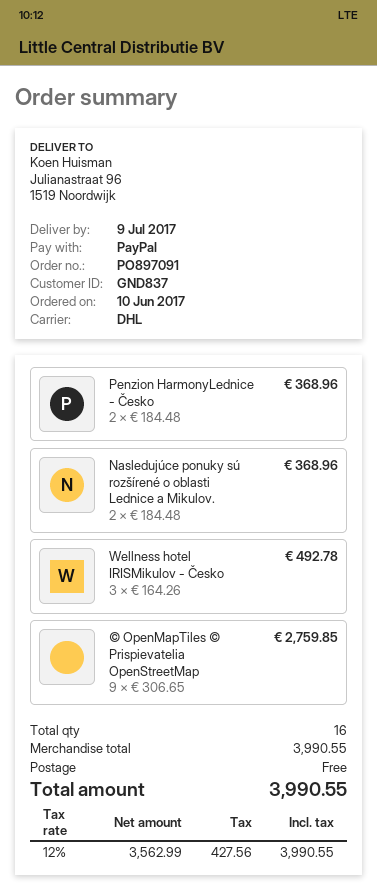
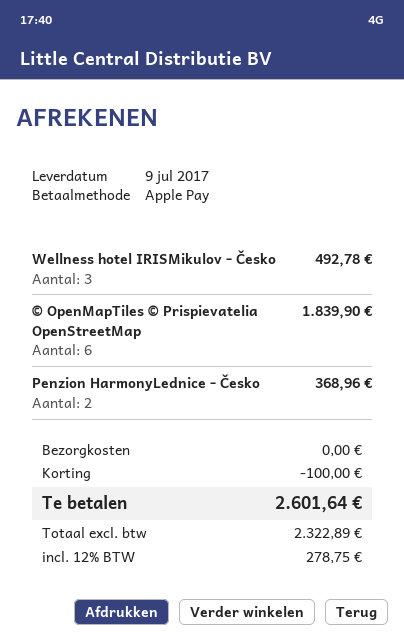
payment method: PayPal -> Apple Pay
Nasledujúce ponuky sú rozšírené o oblasti Lednice a Mikulov.: 2 for 368.96 -> none
© OpenMapTiles © Prispievatelia OpenStreetMap: 9 for 2759.85 -> 6 for 1839.90
discount: none -> 100.00
net: 3562.99 -> 2322.89
tax: 12% = 427.56 -> 12% = 278.75
total: 3990.55 -> 2601.64

